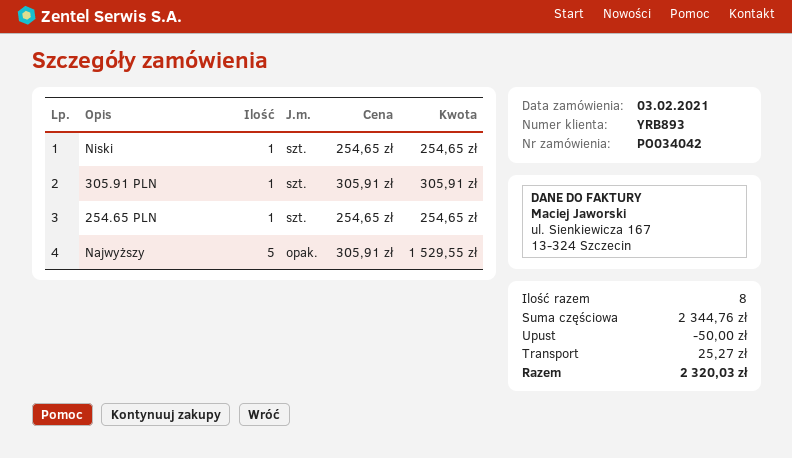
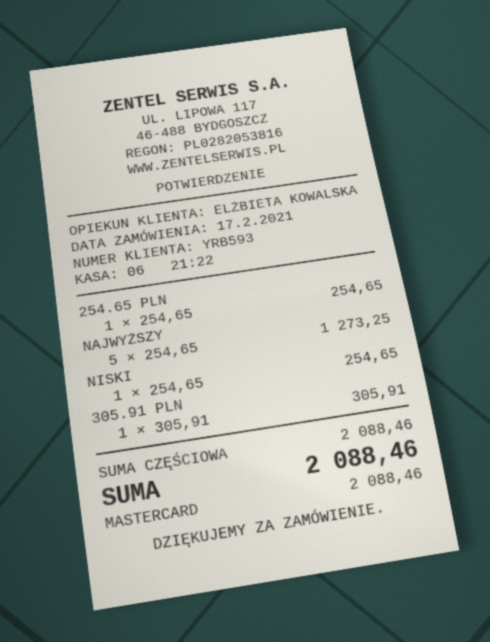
order date: 2021-02-03 -> 2021-02-17
customer number: YRB893 -> YRB593
Najwyższy: 5 x 305.91 = 1529.55 -> 5 x 254.65 = 1273.25
subtotal: 2344.76 -> 2088.46
discount: 50.00 -> none
shipping: 25.27 -> none
total: 2320.03 -> 2088.46

